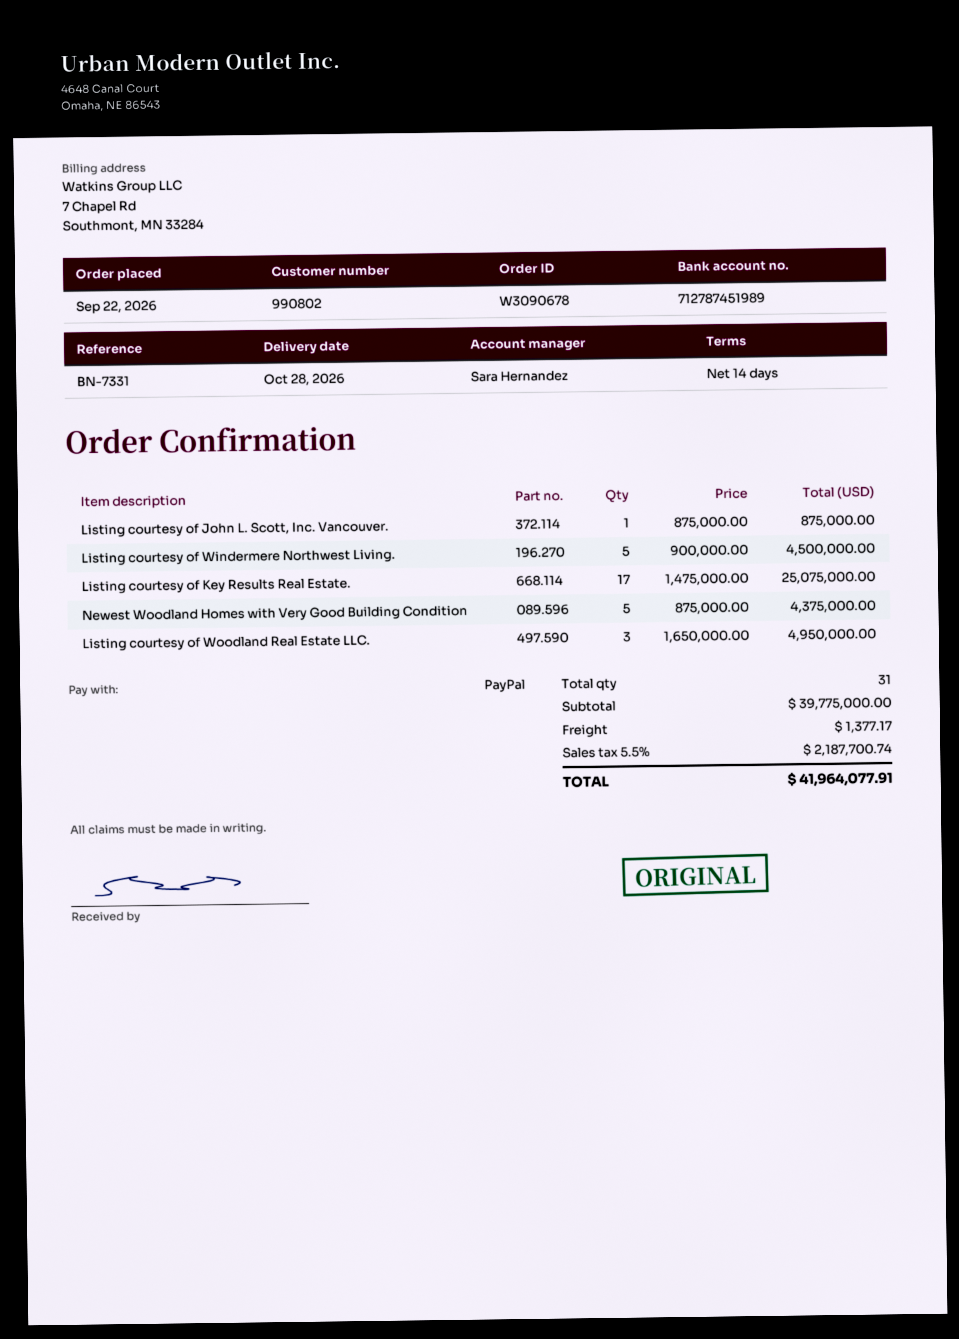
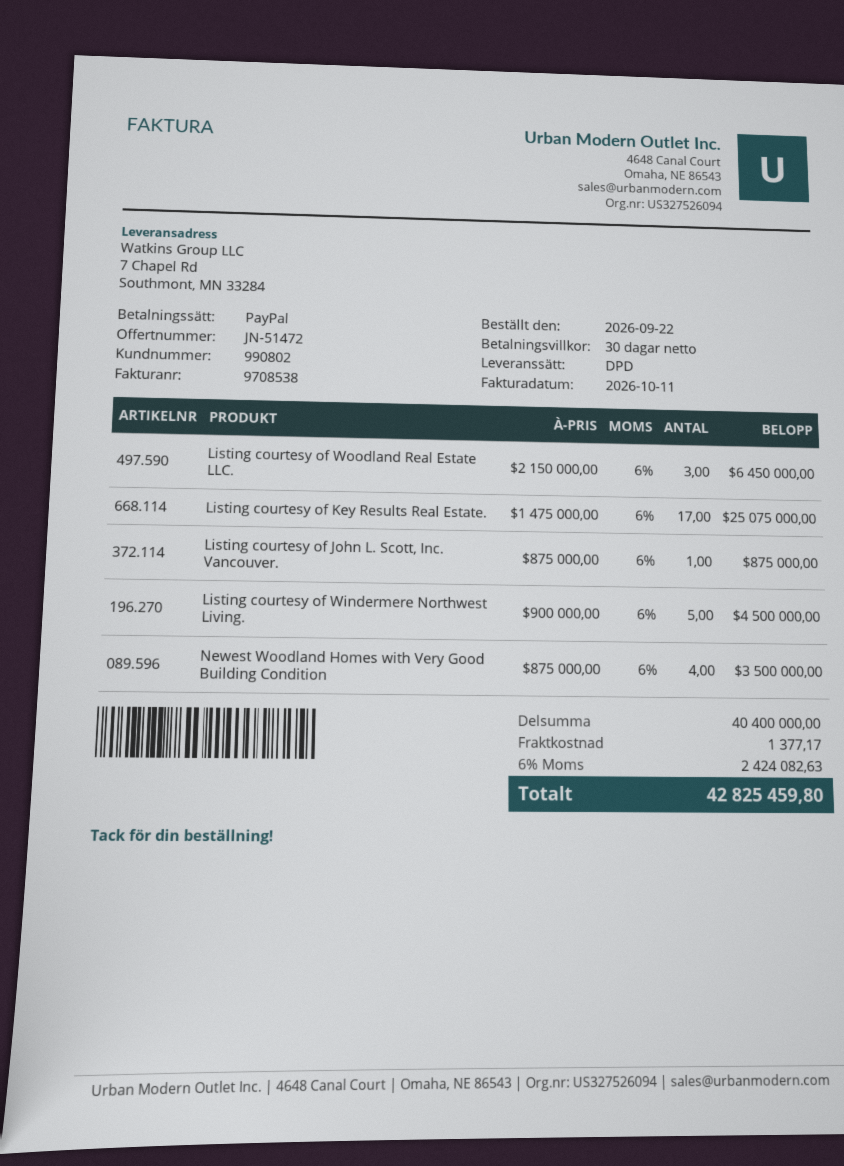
payment terms: 14 days -> 30 days
Newest Woodland Homes with Very Good Building Condition: 5 x 875000.00 = 4375000.00 -> 4 x 875000.00 = 3500000.00
Listing courtesy of Woodland Real Estate LLC.: 3 x 1650000.00 = 4950000.00 -> 3 x 2150000.00 = 6450000.00
subtotal: 39775000.00 -> 40400000.00
tax: 5.5% = 2187700.74 -> 6% = 2424082.63
total: 41964077.91 -> 42825459.80

